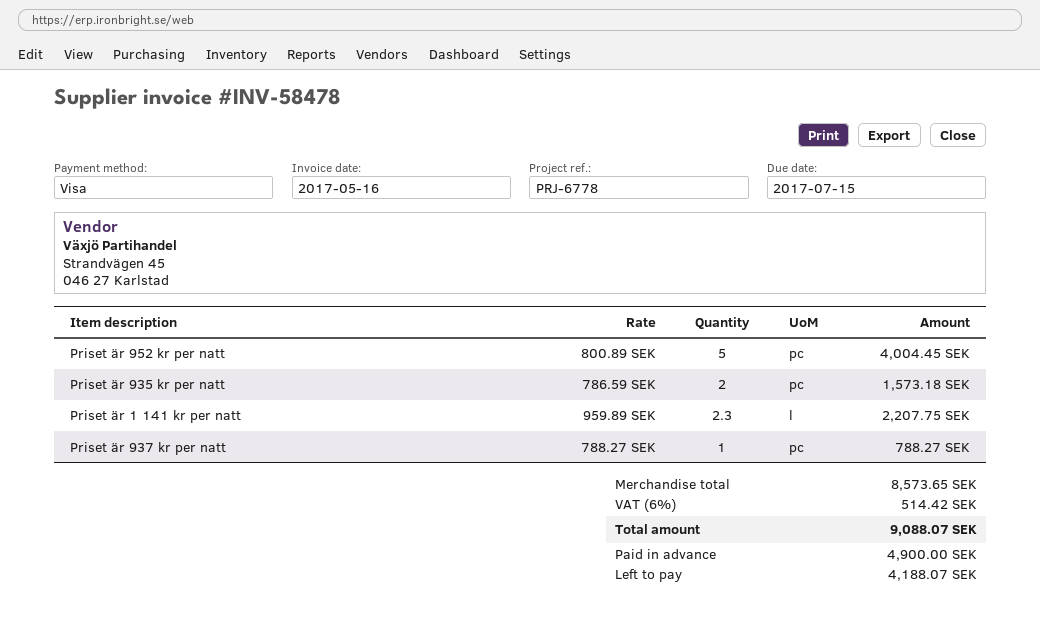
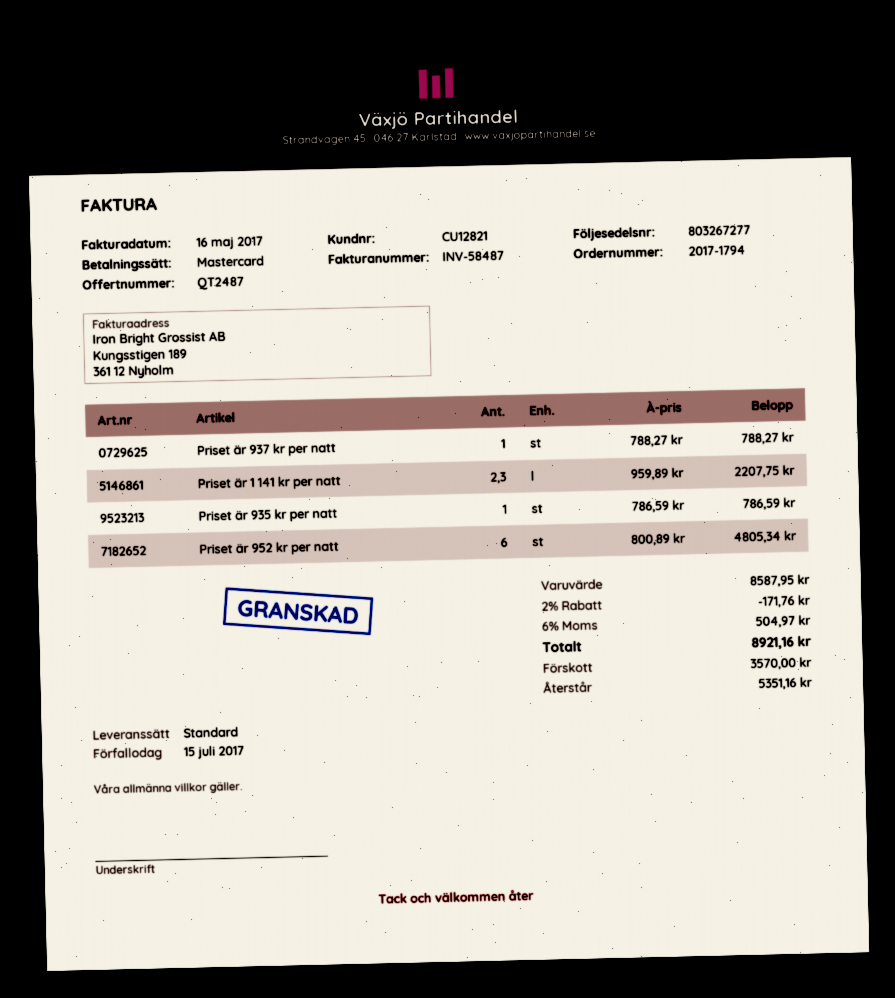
invoice number: INV-58478 -> INV-58487
payment method: Visa -> Mastercard
Priset är 952 kr per natt: 5 x 800.89 = 4004.45 -> 6 x 800.89 = 4805.34
Priset är 935 kr per natt: 2 x 786.59 = 1573.18 -> 1 x 786.59 = 786.59
subtotal: 8573.65 -> 8587.95
discount: none -> 2% = 171.76
tax: 6% = 514.42 -> 6% = 504.97
total: 9088.07 -> 8921.16
deposit: 4900.00 -> 3570.00
balance: 4188.07 -> 5351.16

